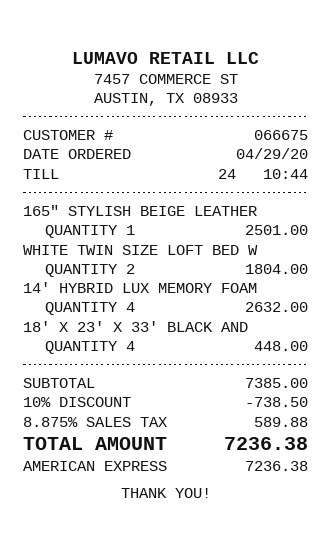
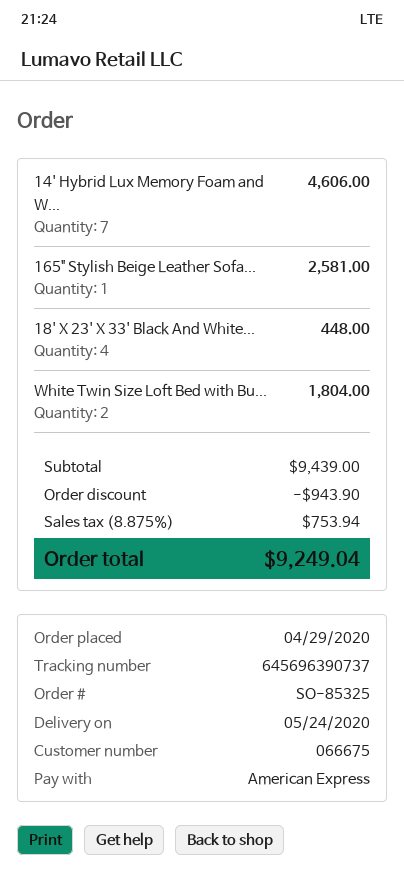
165" STYLISH BEIGE LEATHER: 1 for 2501.00 -> 1 for 2581.00
14' HYBRID LUX MEMORY FOAM: 4 for 2632.00 -> 7 for 4606.00
subtotal: 7385.00 -> 9439.00
discount: 738.50 -> 943.90
tax: 8.875% = 589.88 -> 8.875% = 753.94
total: 7236.38 -> 9249.04

